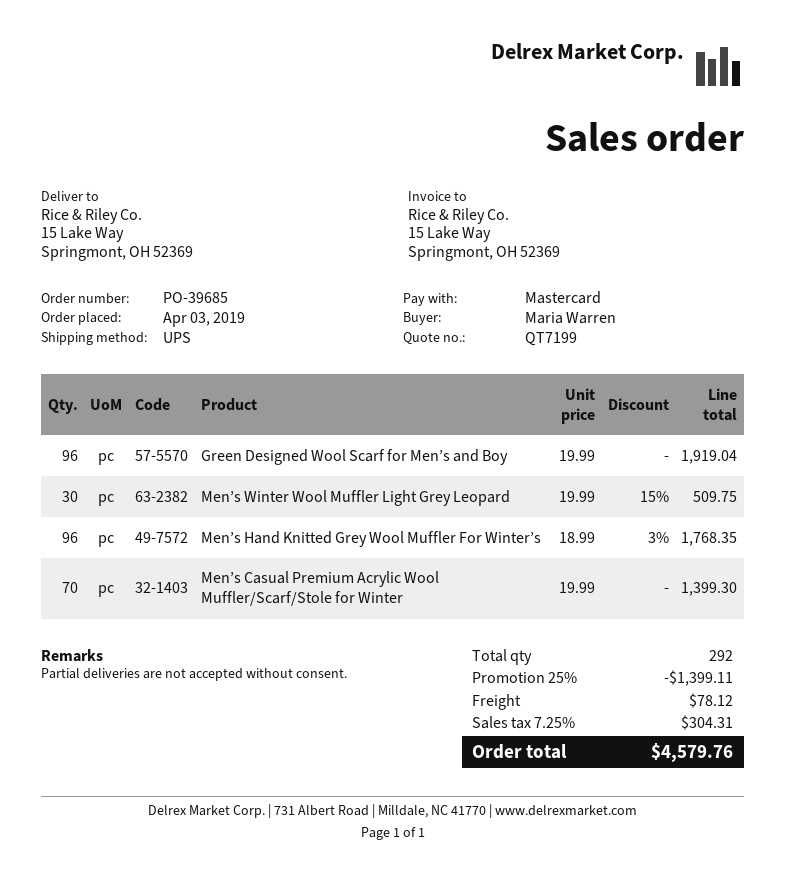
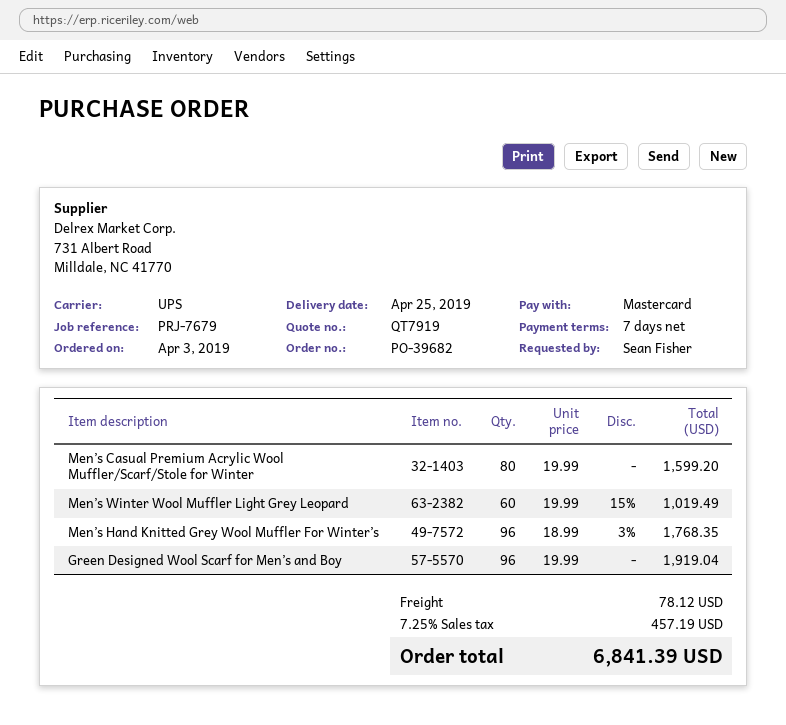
quote number: QT7199 -> QT7919
order number: PO-39685 -> PO-39682
ordered by: Maria Warren -> Sean Fisher
Men’s Winter Wool Muffler Light Grey Leopard: 30 x 19.99 - 15% = 509.75 -> 60 x 19.99 - 15% = 1019.49
Men’s Casual Premium Acrylic Wool Muffler/Scarf/Stole for Winter: 70 x 19.99 = 1399.30 -> 80 x 19.99 = 1599.20
discount: 25% = 1399.11 -> none
tax: 7.25% = 304.31 -> 7.25% = 457.19
total: 4579.76 -> 6841.39

